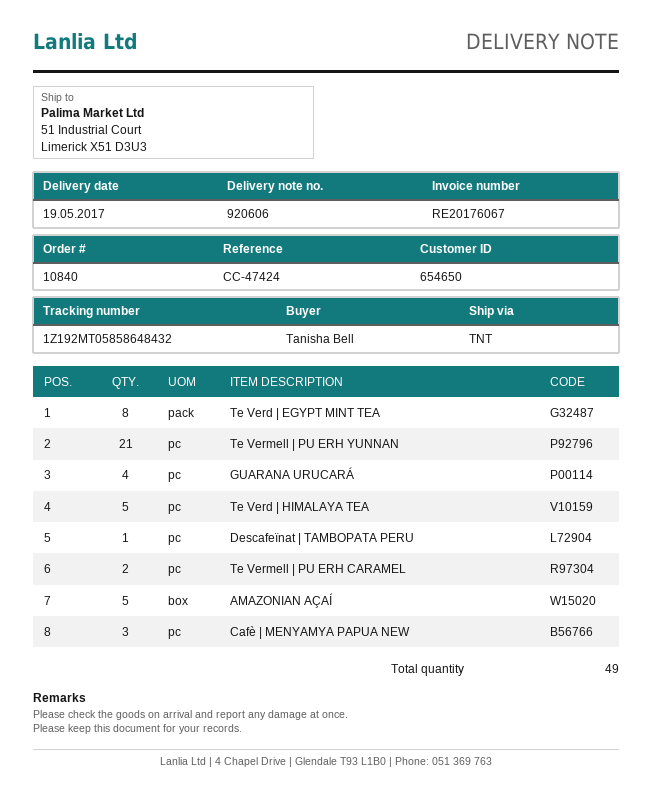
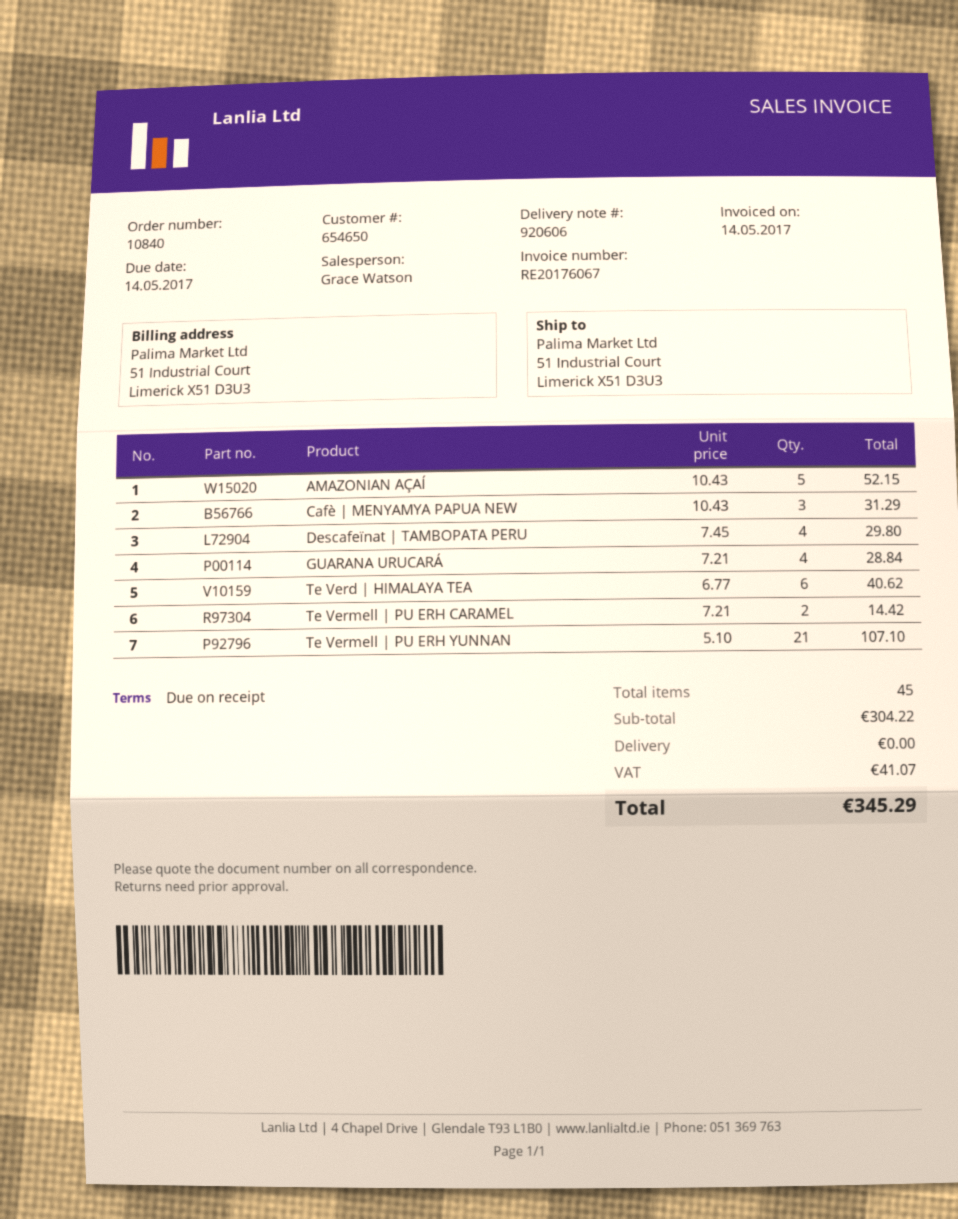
Te Verd | EGYPT MINT TEA: 8 -> none
Te Verd | HIMALAYA TEA: 5 -> 6
Descafeïnat | TAMBOPATA PERU: 1 -> 4
total quantity: 49 -> 45

